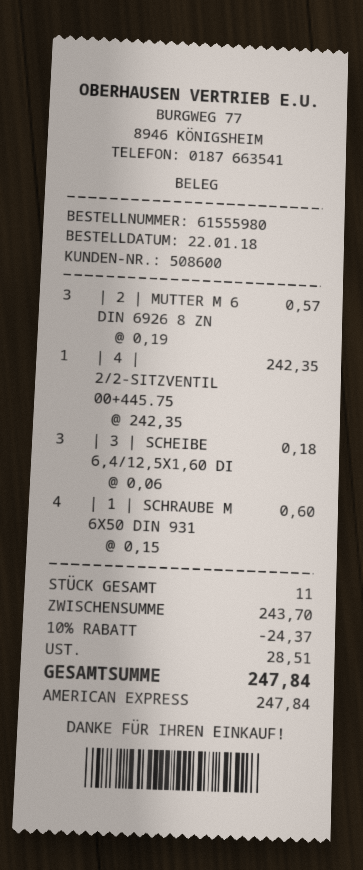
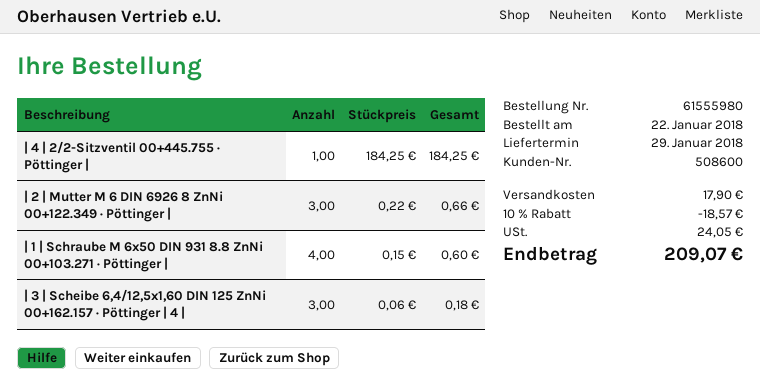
| 2 | MUTTER M 6 DIN 6926 8 ZN: 3 x 0.19 = 0.57 -> 3 x 0.22 = 0.66
| 4 | 2/2-SITZVENTIL 00+445.75: 1 x 242.35 = 242.35 -> 1 x 184.25 = 184.25
discount: 10% = 24.37 -> 10% = 18.57
shipping: none -> 17.90
tax: 28.51 -> 24.05
total: 247.84 -> 209.07

